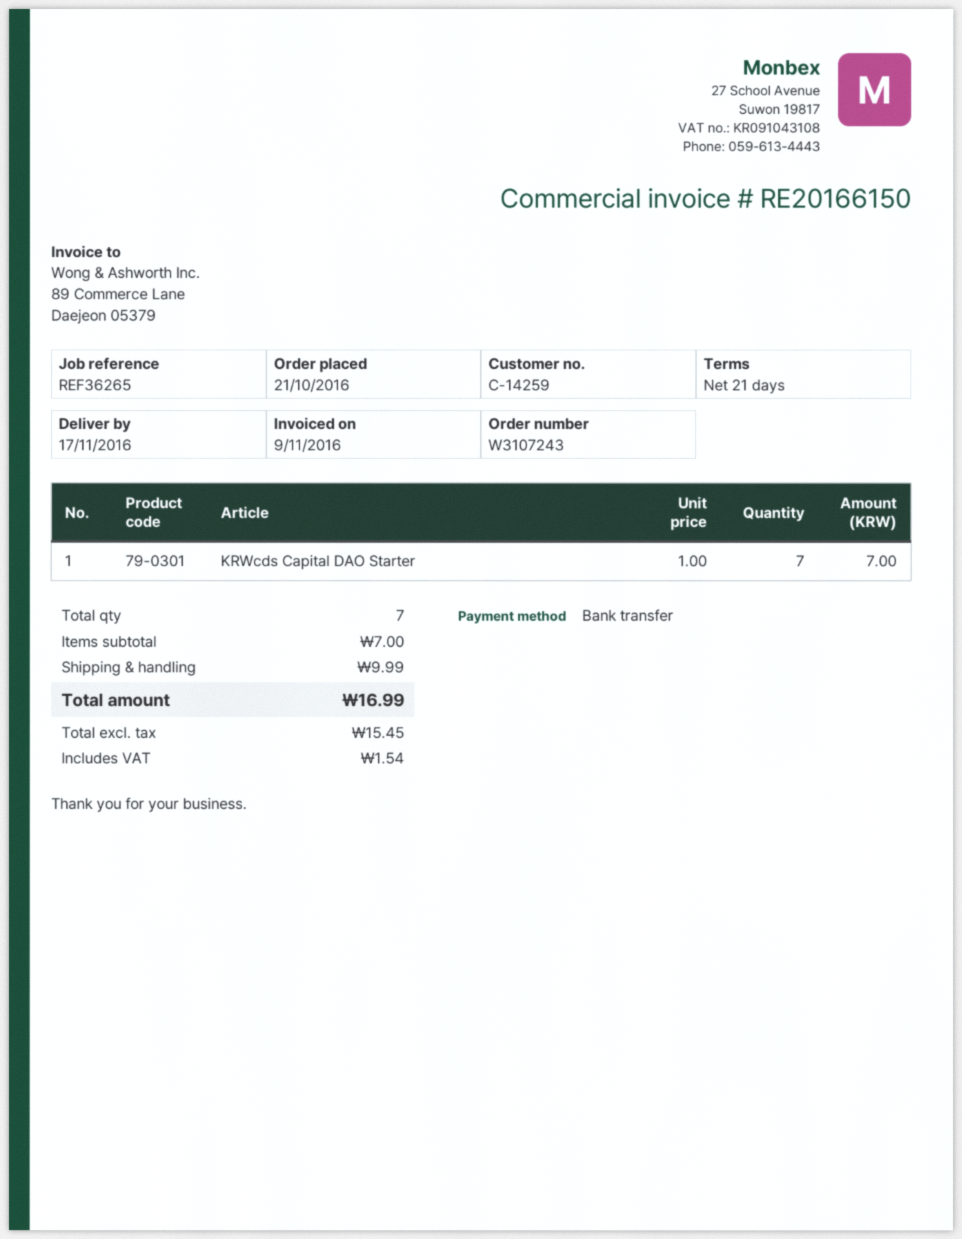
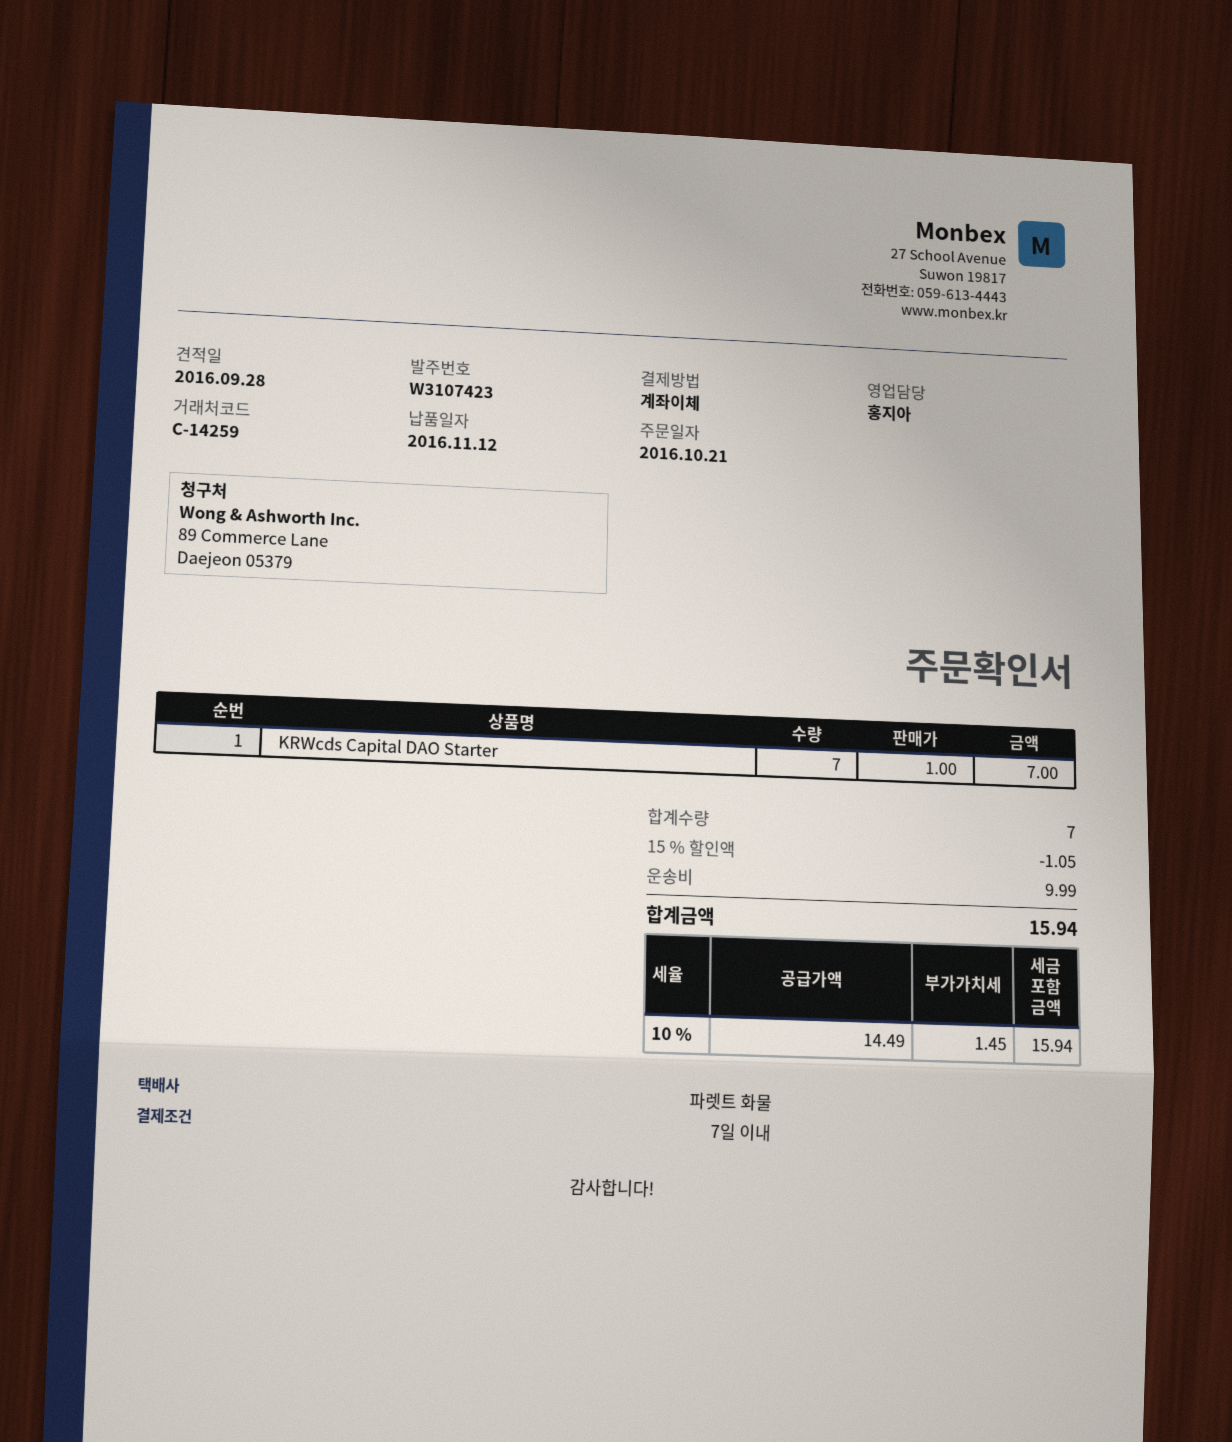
order number: W3107243 -> W3107423
delivery date: 2016-11-17 -> 2016-11-12
payment terms: 21 days -> 7 days
discount: none -> 15% = 1.05
net: 15.45 -> 14.49
tax: 1.54 -> 1.45
total: 16.99 -> 15.94

